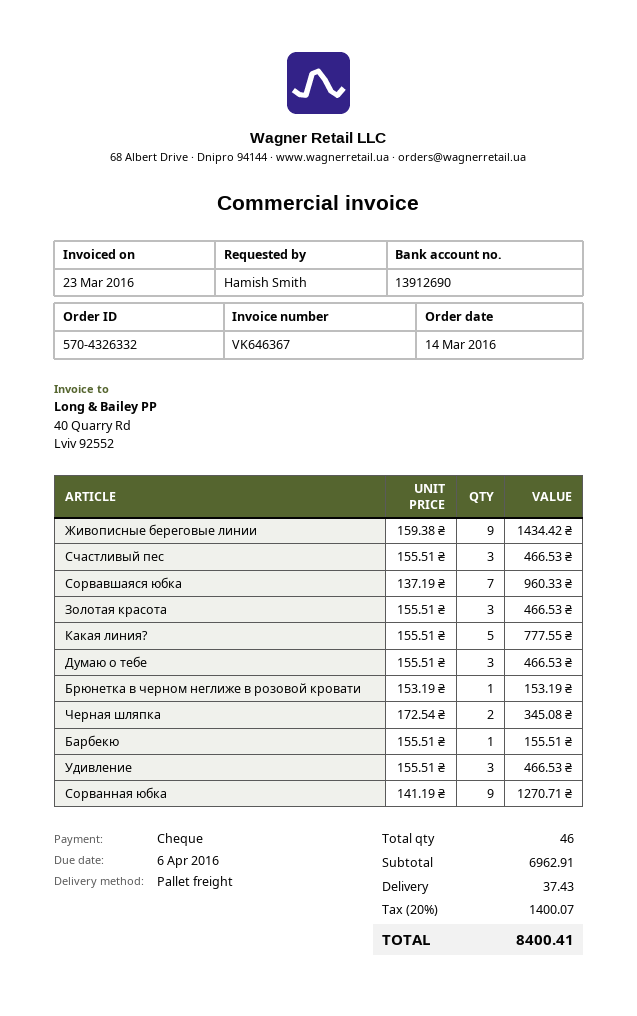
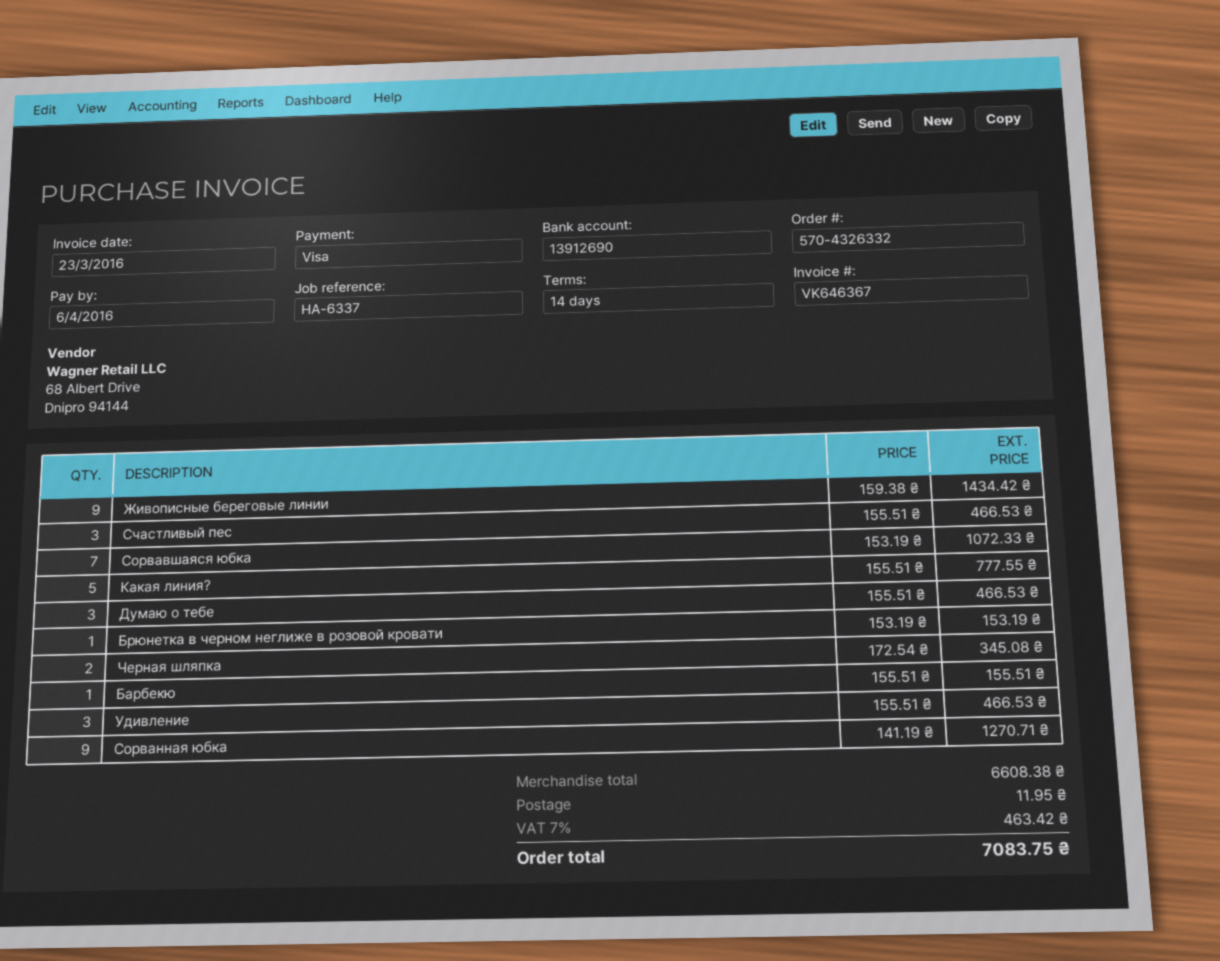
payment method: cheque -> Visa
Сорвавшаяся юбка: 7 x 137.19 = 960.33 -> 7 x 153.19 = 1072.33
Золотая красота: 3 x 155.51 = 466.53 -> none
subtotal: 6962.91 -> 6608.38
shipping: 37.43 -> 11.95
tax: 20% = 1400.07 -> 7% = 463.42
total: 8400.41 -> 7083.75

